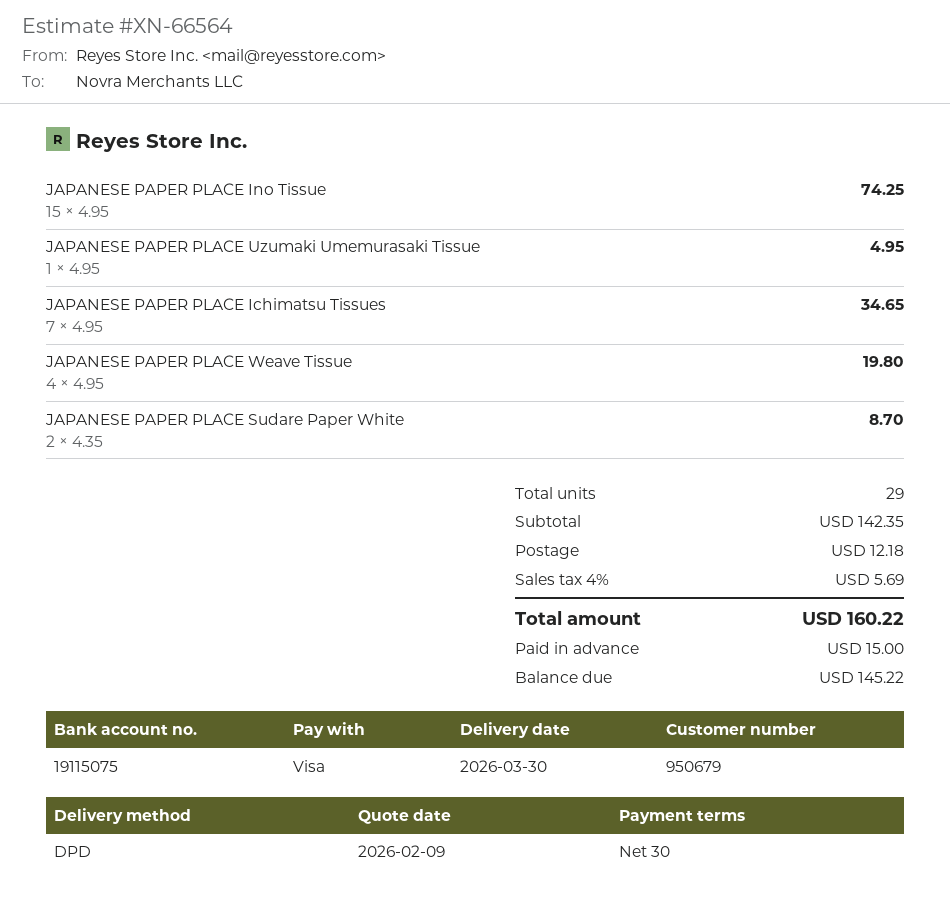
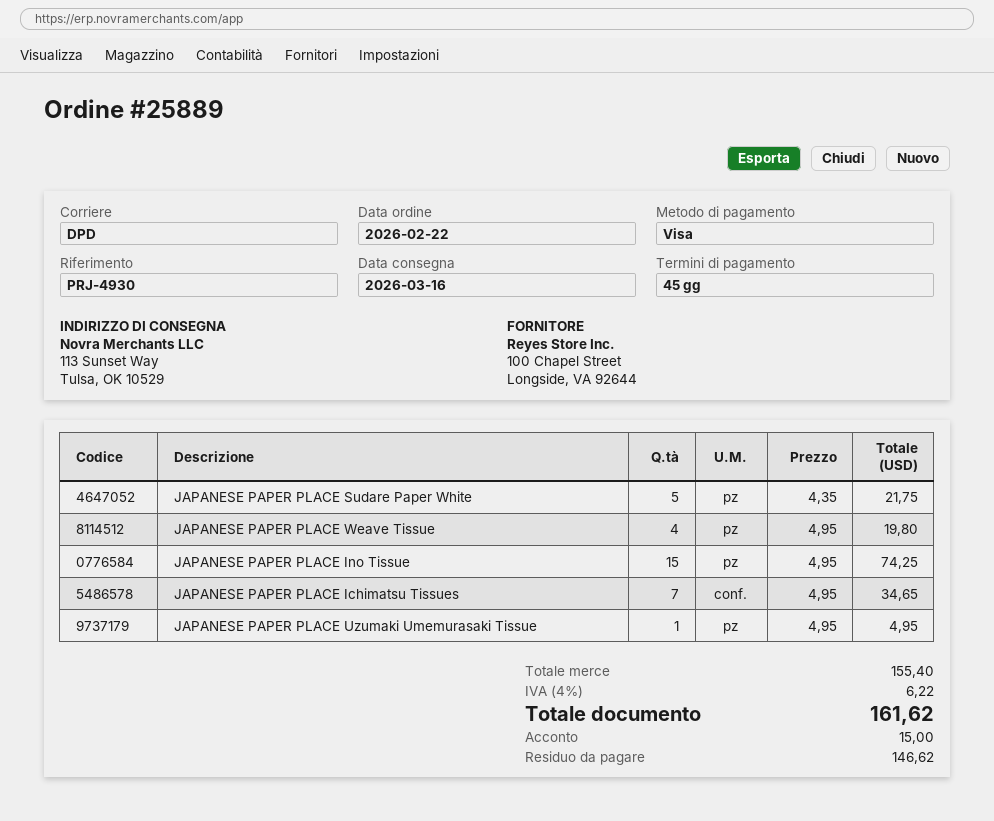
delivery date: 2026-03-30 -> 2026-03-16
payment terms: 30 days -> 45 days
JAPANESE PAPER PLACE Sudare Paper White: 2 x 4.35 = 8.70 -> 5 x 4.35 = 21.75
subtotal: 142.35 -> 155.40
shipping: 12.18 -> none
tax: 4% = 5.69 -> 4% = 6.22
total: 160.22 -> 161.62
balance: 145.22 -> 146.62

